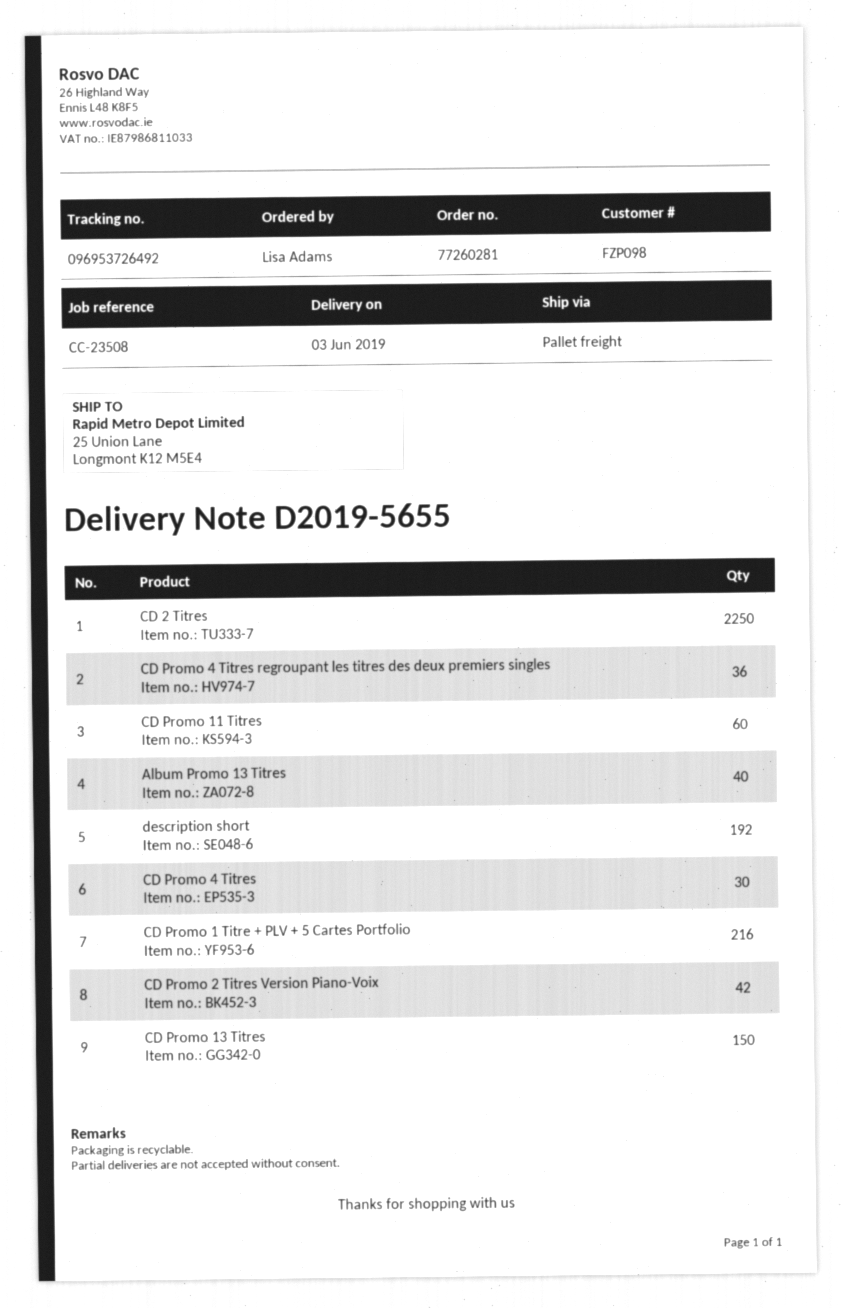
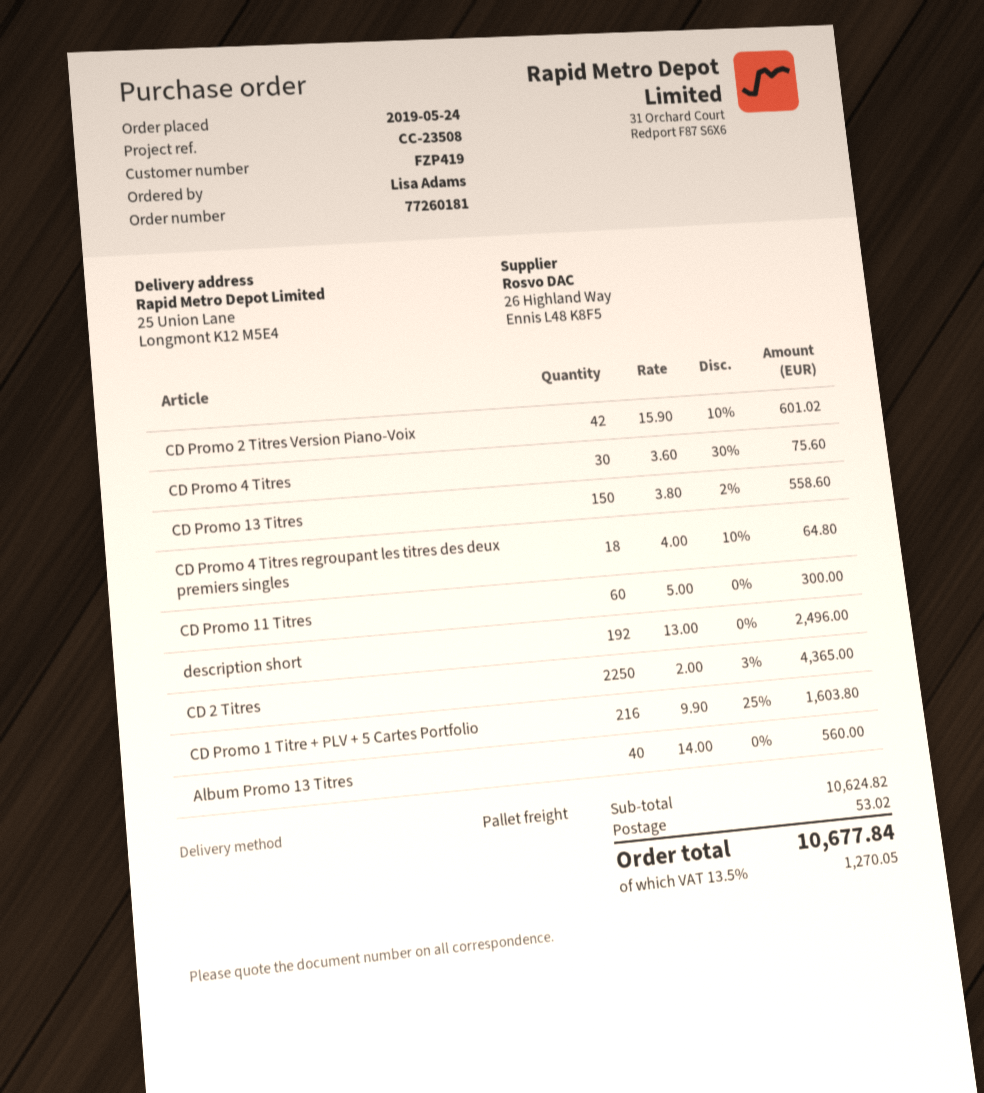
order number: 77260281 -> 77260181
customer number: FZP098 -> FZP419
CD Promo 4 Titres regroupant les titres des deux premiers singles: 36 -> 18

